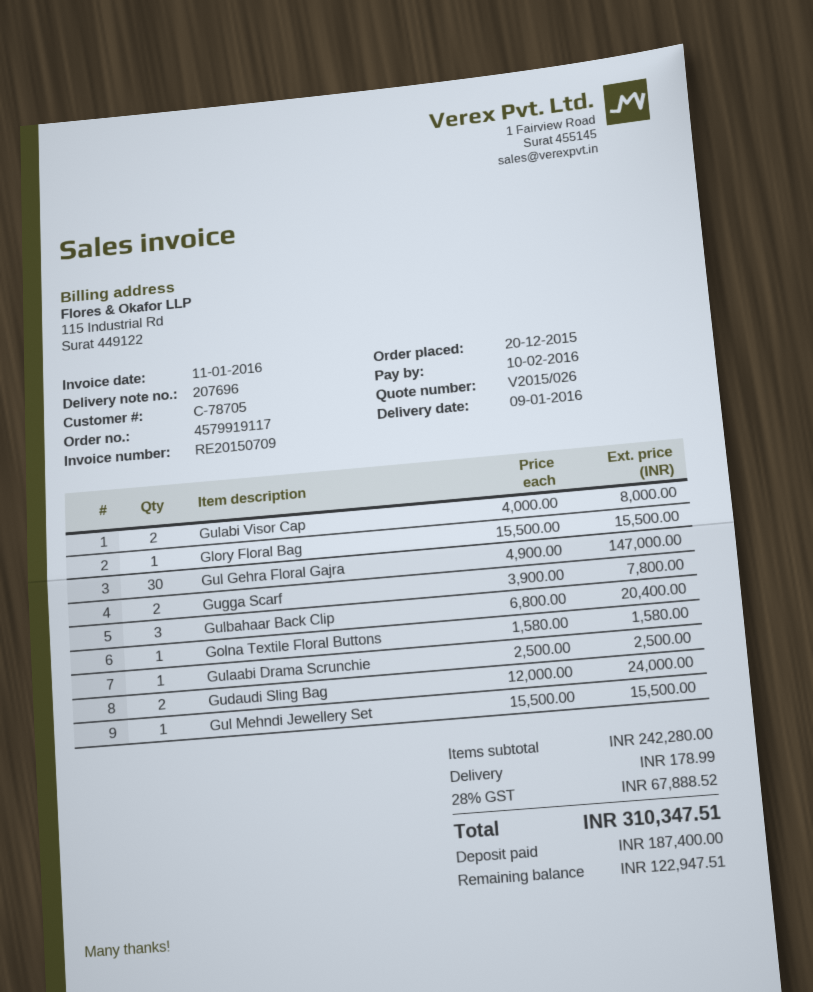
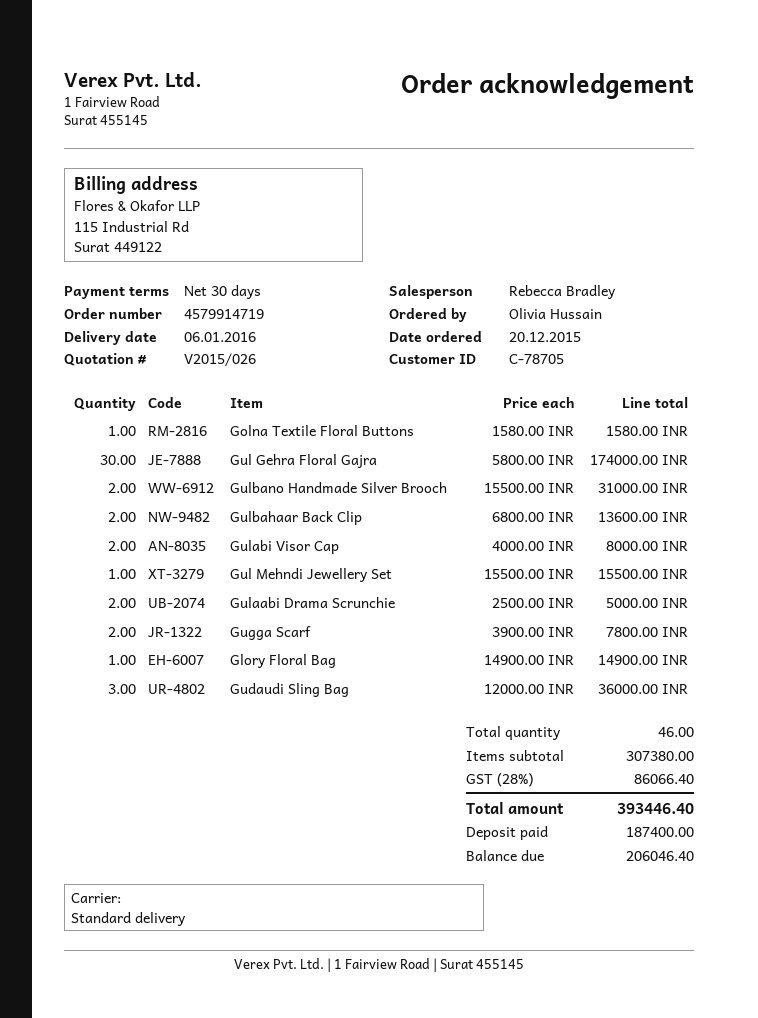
order number: 4579919117 -> 4579914719
delivery date: 2016-01-09 -> 2016-01-06
Glory Floral Bag: 1 x 15500.00 = 15500.00 -> 1 x 14900.00 = 14900.00
Gul Gehra Floral Gajra: 30 x 4900.00 = 147000.00 -> 30 x 5800.00 = 174000.00
Gulbahaar Back Clip: 3 x 6800.00 = 20400.00 -> 2 x 6800.00 = 13600.00
Gulaabi Drama Scrunchie: 1 x 2500.00 = 2500.00 -> 2 x 2500.00 = 5000.00
Gudaudi Sling Bag: 2 x 12000.00 = 24000.00 -> 3 x 12000.00 = 36000.00
Gulbano Handmade Silver Brooch: none -> 2 x 15500.00 = 31000.00
subtotal: 242280.00 -> 307380.00
shipping: 178.99 -> none
tax: 28% = 67888.52 -> 28% = 86066.40
total: 310347.51 -> 393446.40
balance: 122947.51 -> 206046.40

